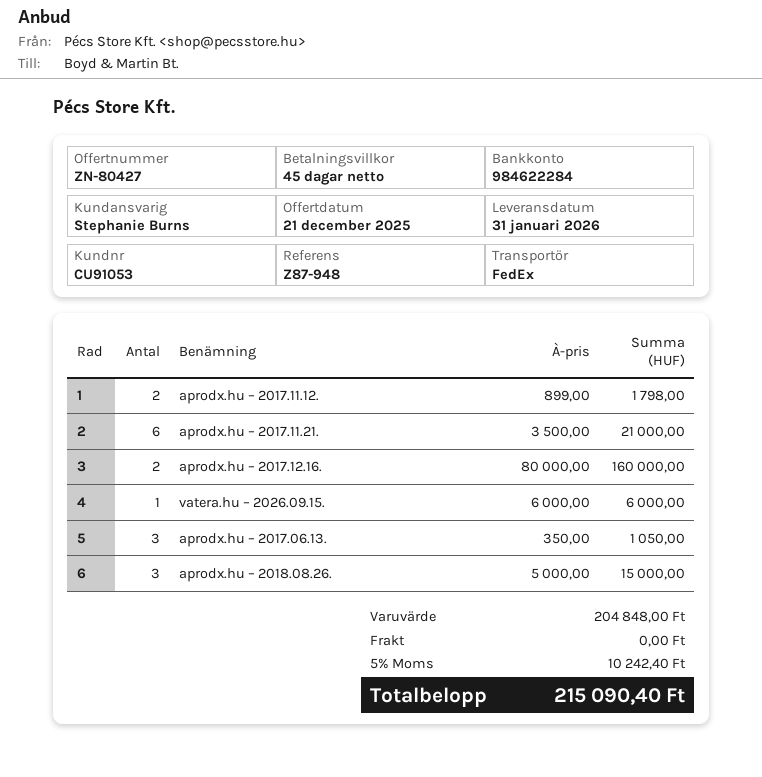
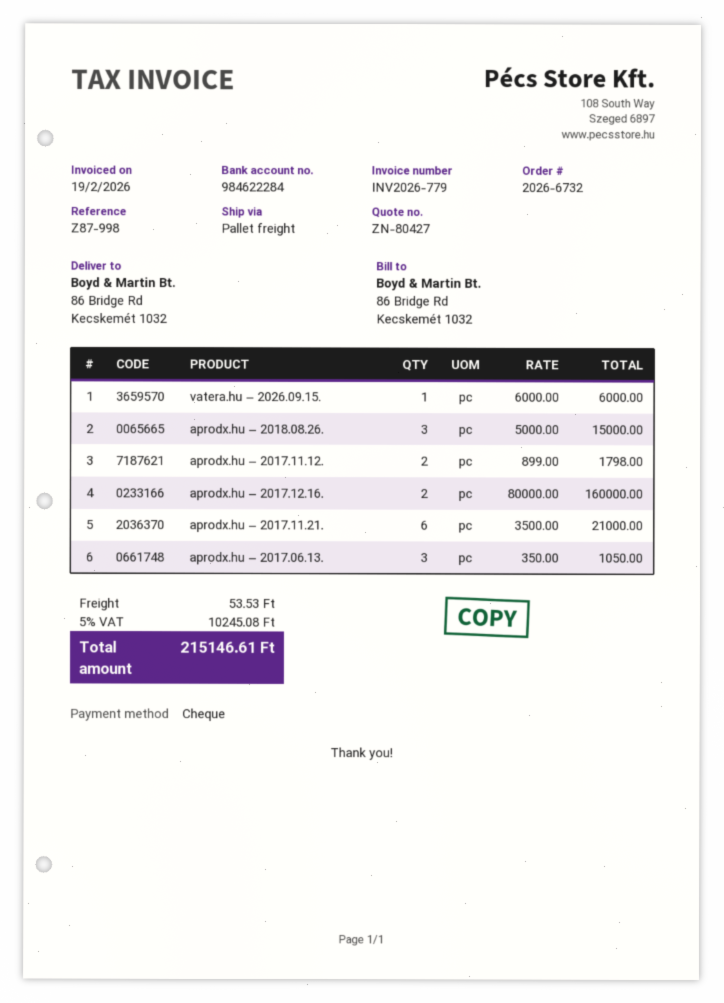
reference: Z87-948 -> Z87-998
shipping method: FedEx -> pallet freight
shipping: 0.00 -> 53.53
tax: 5% = 10242.40 -> 5% = 10245.08
total: 215090.40 -> 215146.61

